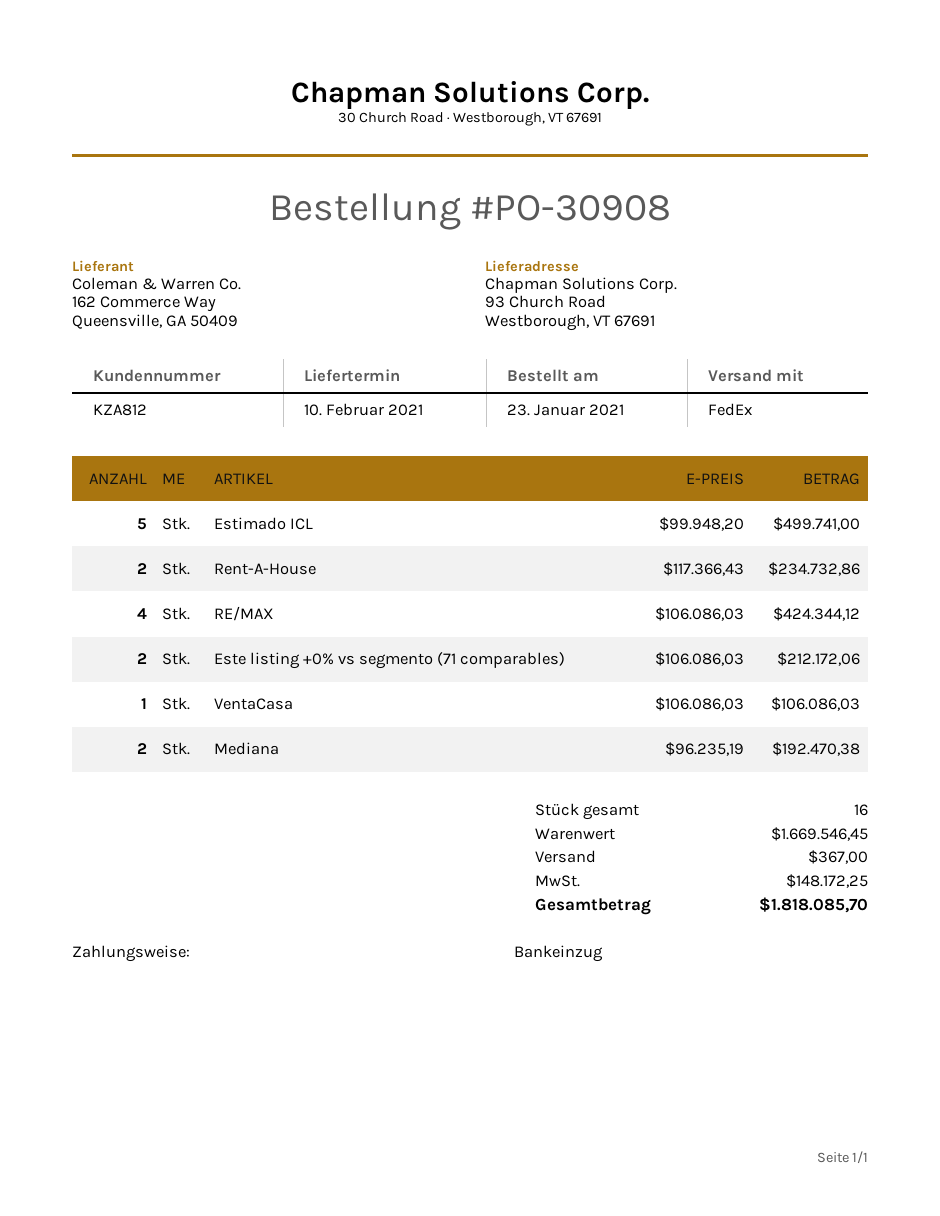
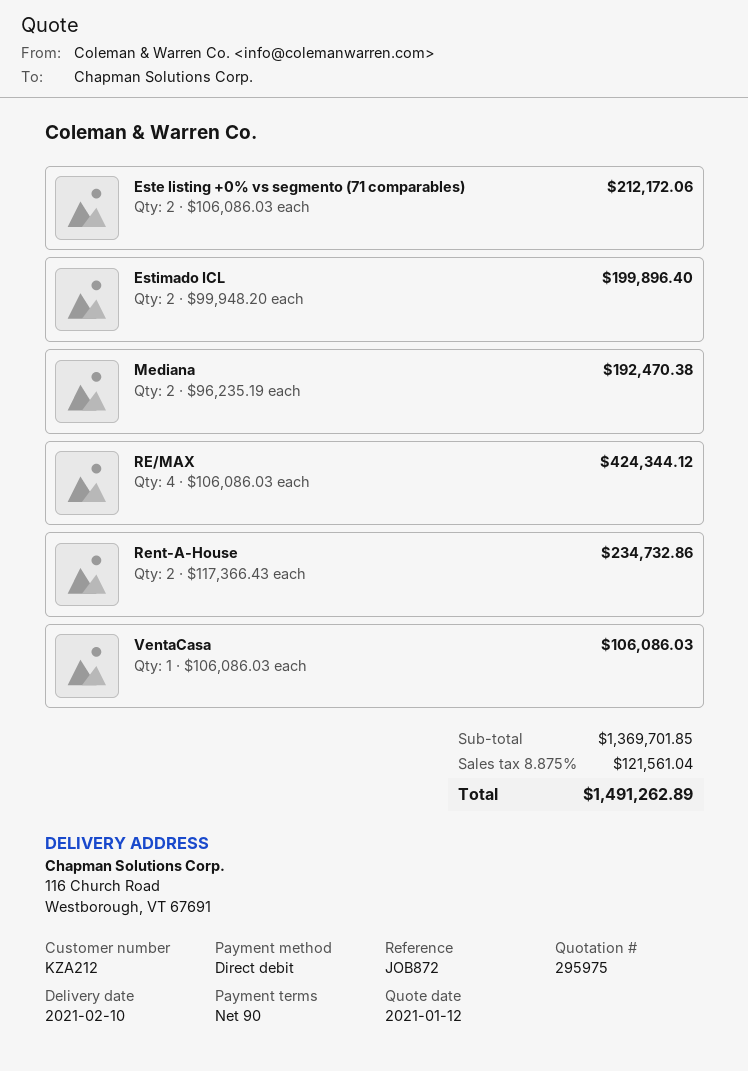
customer number: KZA812 -> KZA212
ship to: 93 Church Road, Westborough, VT 67691 -> 116 Church Road, Westborough, VT 67691
Estimado ICL: 5 x 99948.20 = 499741.00 -> 2 x 99948.20 = 199896.40
subtotal: 1669546.45 -> 1369701.85
shipping: 367.00 -> none
tax: 148172.25 -> 121561.04
total: 1818085.70 -> 1491262.89

